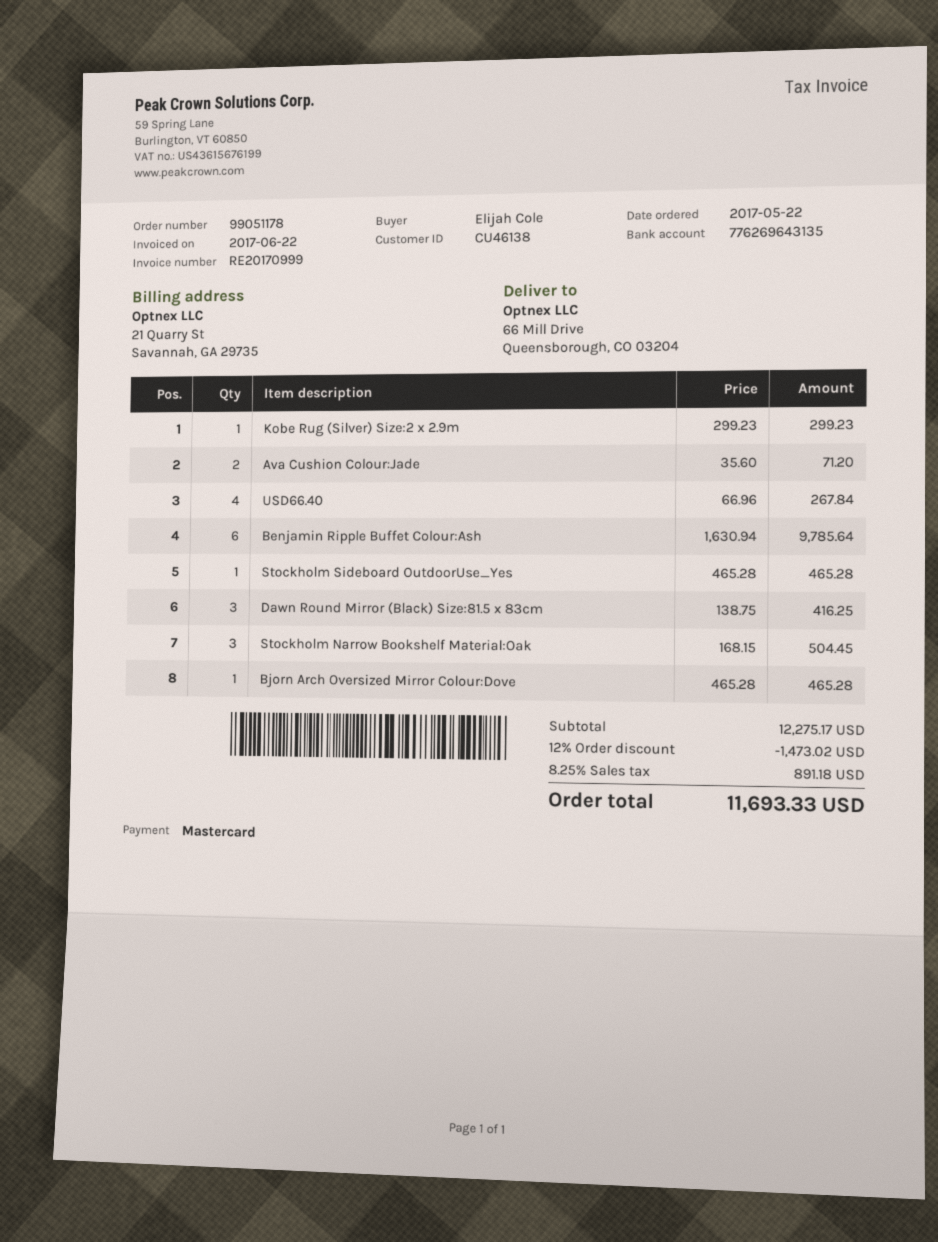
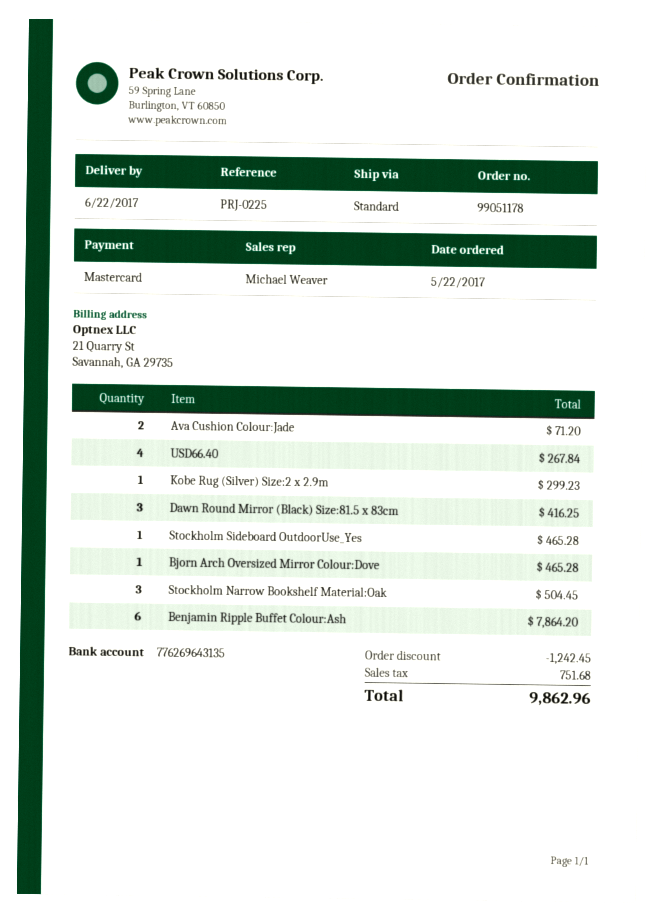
Benjamin Ripple Buffet Colour:Ash: 6 for 9785.64 -> 6 for 7864.20
discount: 1473.02 -> 1242.45
tax: 891.18 -> 751.68
total: 11693.33 -> 9862.96

